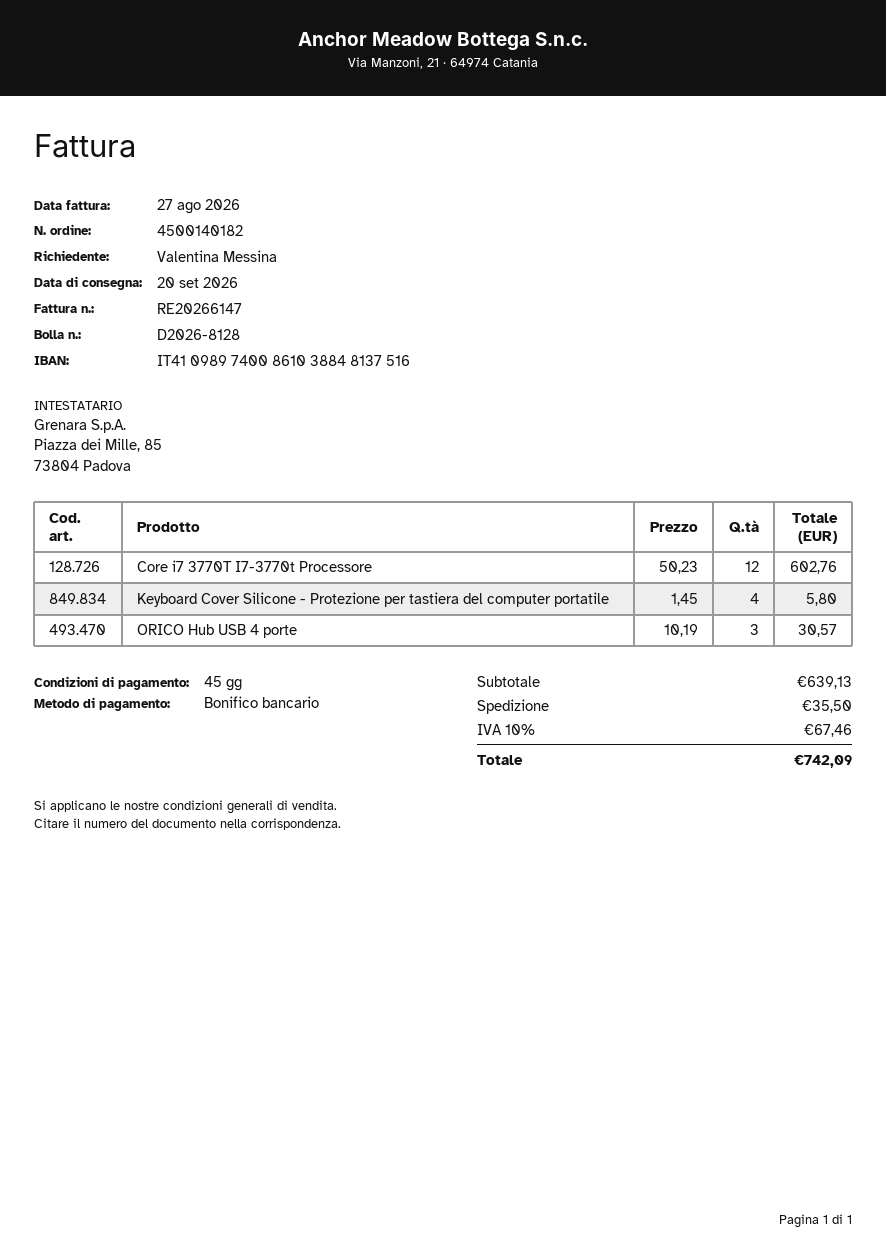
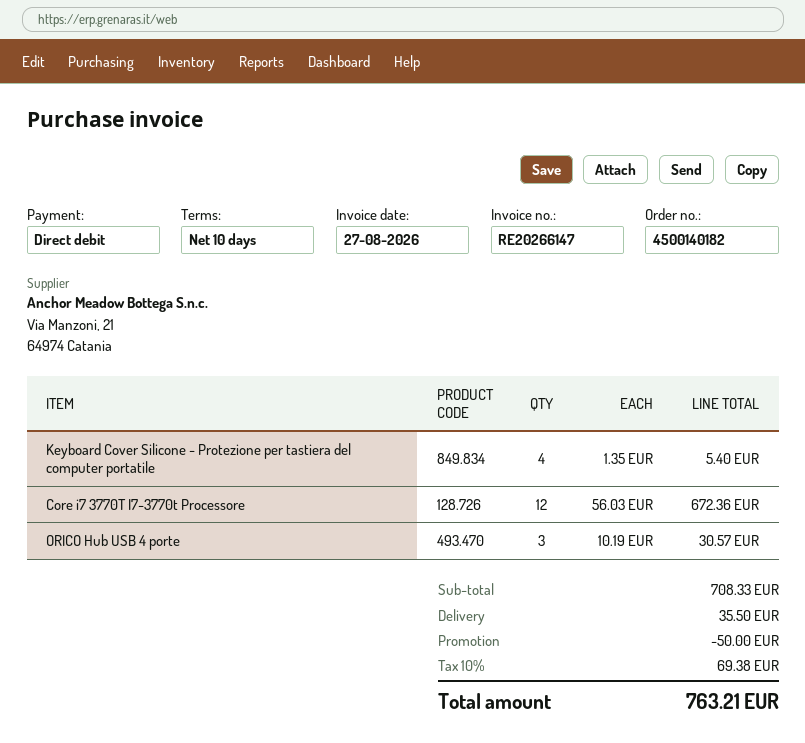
payment terms: 45 days -> 10 days
payment method: bank transfer -> direct debit
Core i7 3770T I7-3770t Processore: 12 x 50.23 = 602.76 -> 12 x 56.03 = 672.36
Keyboard Cover Silicone - Protezione per tastiera del computer portatile: 4 x 1.45 = 5.80 -> 4 x 1.35 = 5.40
subtotal: 639.13 -> 708.33
discount: none -> 50.00
tax: 10% = 67.46 -> 10% = 69.38
total: 742.09 -> 763.21

